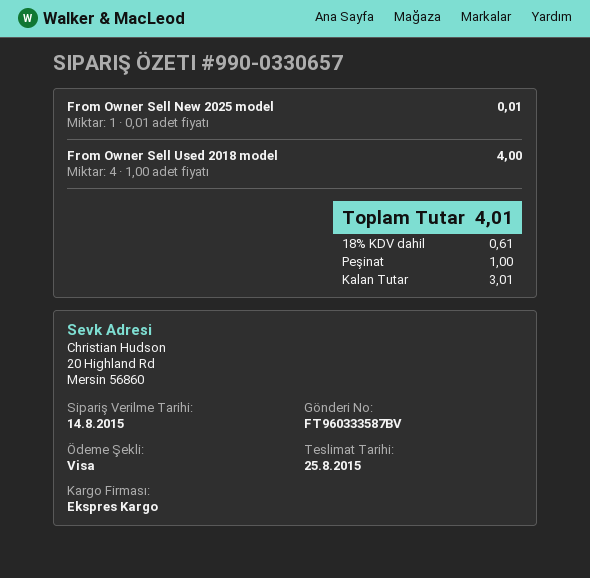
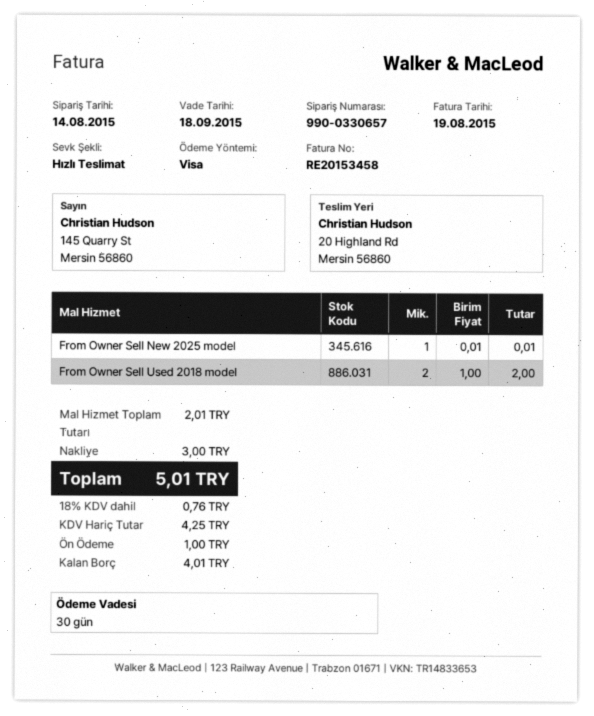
From Owner Sell Used 2018 model: 4 x 1.00 = 4.00 -> 2 x 1.00 = 2.00
shipping: none -> 3.00
tax: 18% = 0.61 -> 18% = 0.76
total: 4.01 -> 5.01
balance: 3.01 -> 4.01

